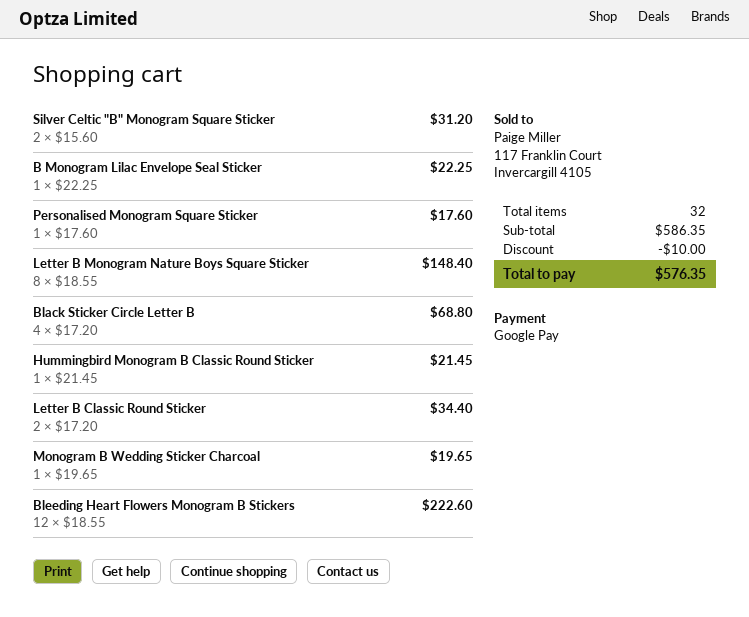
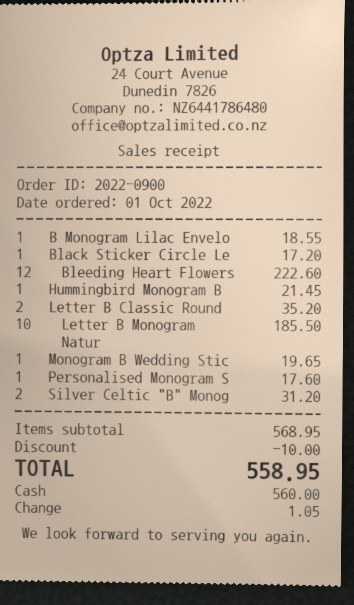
payment method: Google Pay -> cash
B Monogram Lilac Envelope Seal Sticker: 1 for 22.25 -> 1 for 18.55
Letter B Monogram Nature Boys Square Sticker: 8 for 148.40 -> 10 for 185.50
Black Sticker Circle Letter B: 4 for 68.80 -> 1 for 17.20
Letter B Classic Round Sticker: 2 for 34.40 -> 2 for 35.20
subtotal: 586.35 -> 568.95
total: 576.35 -> 558.95

